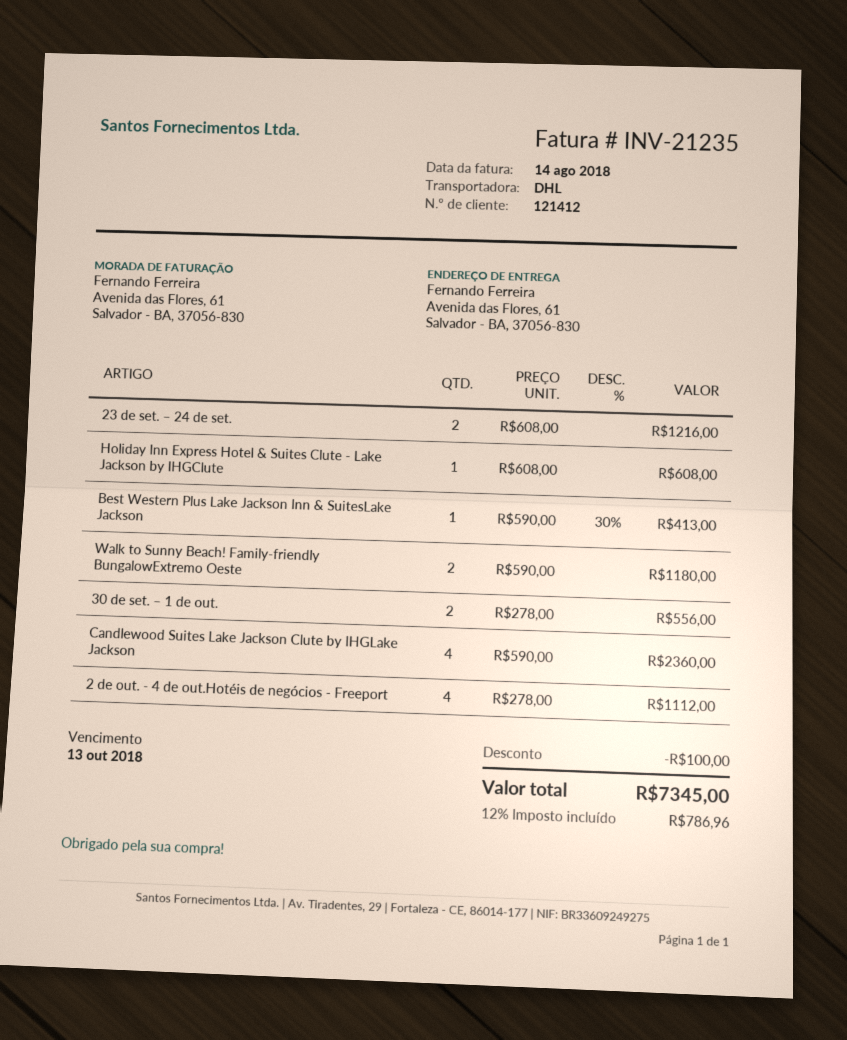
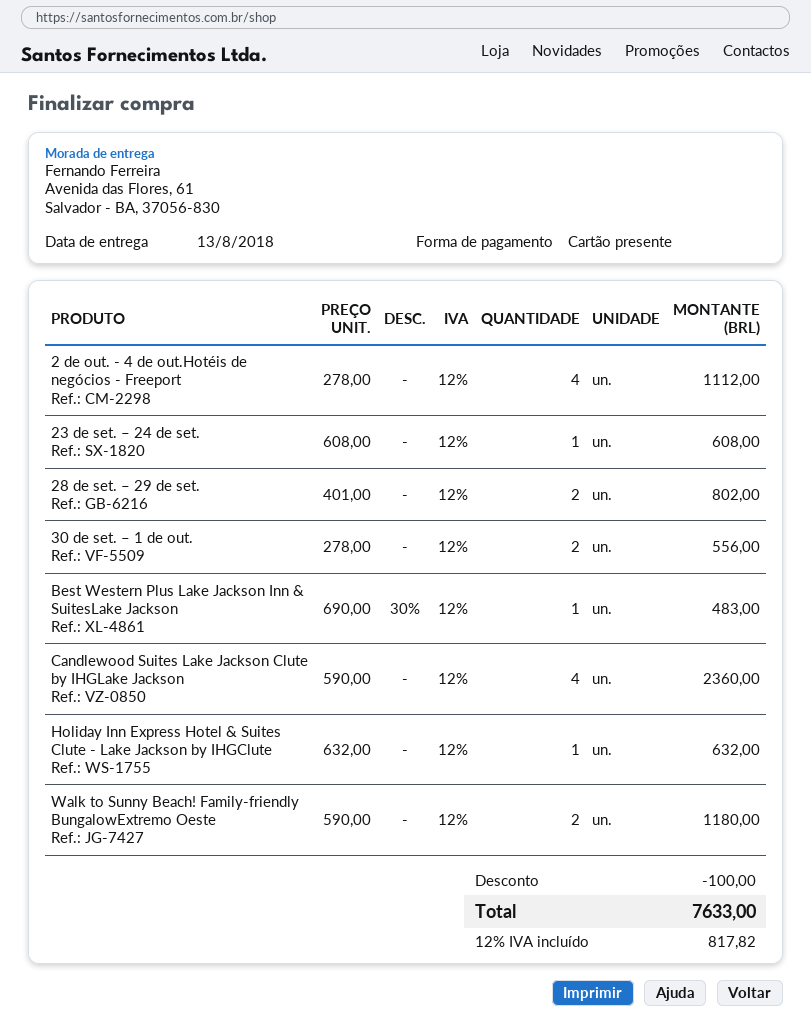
23 de set. – 24 de set.: 2 x 608.00 = 1216.00 -> 1 x 608.00 = 608.00
Holiday Inn Express Hotel & Suites Clute - Lake Jackson by IHGClute: 1 x 608.00 = 608.00 -> 1 x 632.00 = 632.00
Best Western Plus Lake Jackson Inn & SuitesLake Jackson: 1 x 590.00 - 30% = 413.00 -> 1 x 690.00 - 30% = 483.00
28 de set. – 29 de set.: none -> 2 x 401.00 = 802.00
tax: 12% = 786.96 -> 12% = 817.82
total: 7345.00 -> 7633.00

